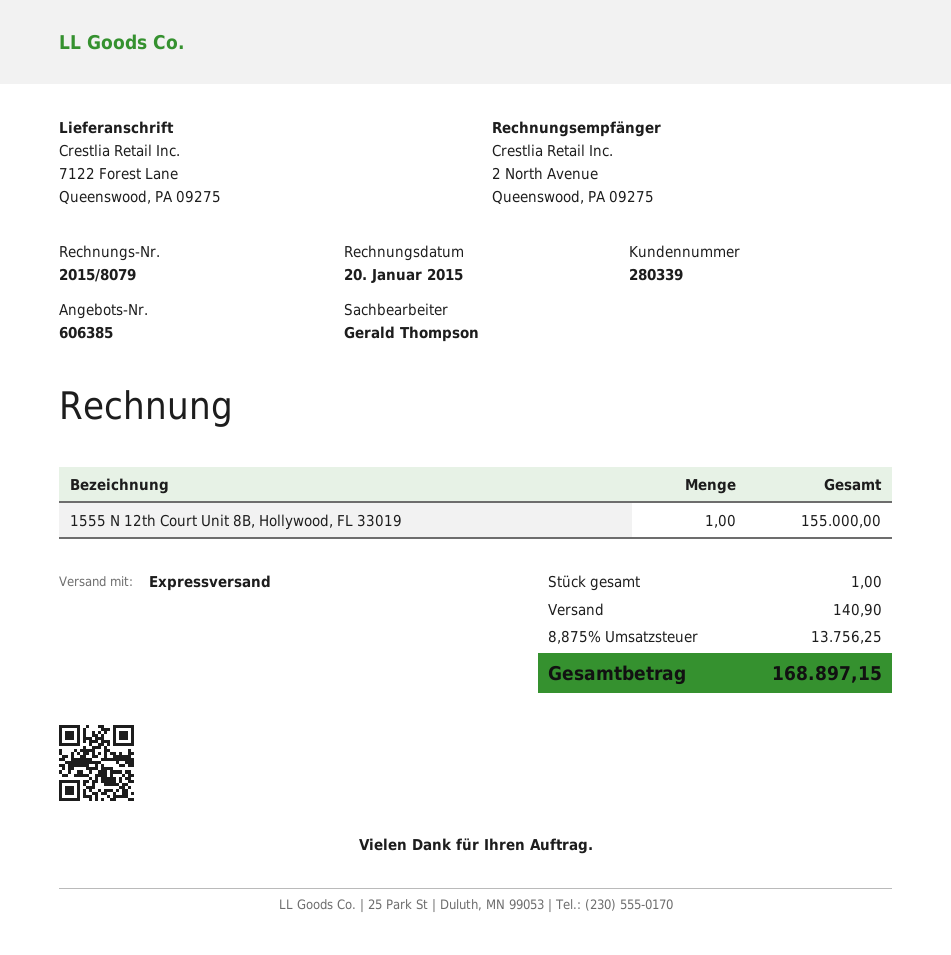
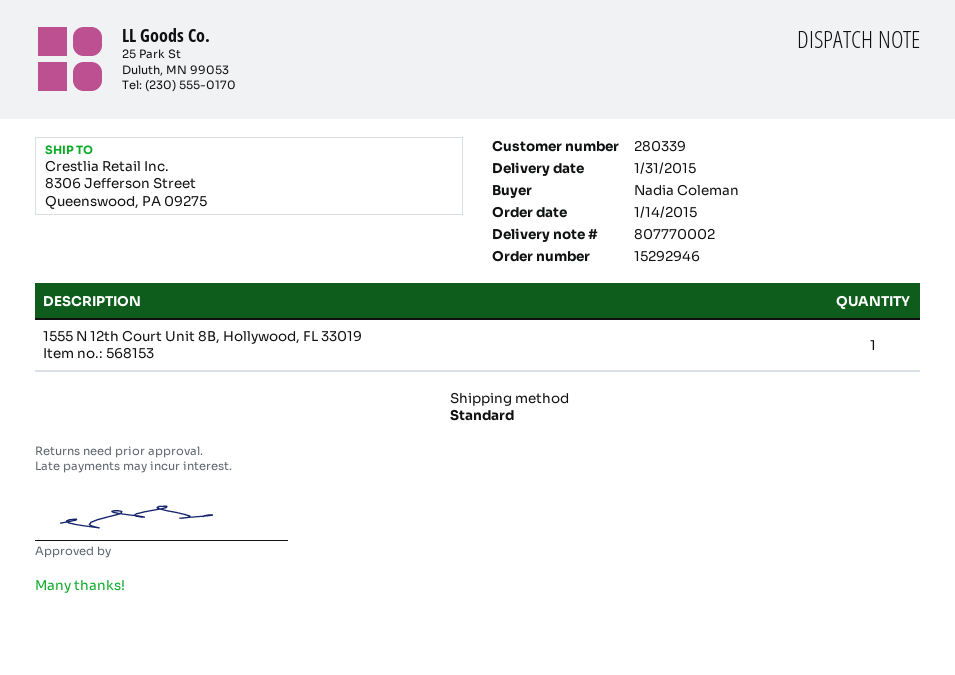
shipping method: express -> standard
ship to: 7122 Forest Lane, Queenswood, PA 09275 -> 8306 Jefferson Street, Queenswood, PA 09275

